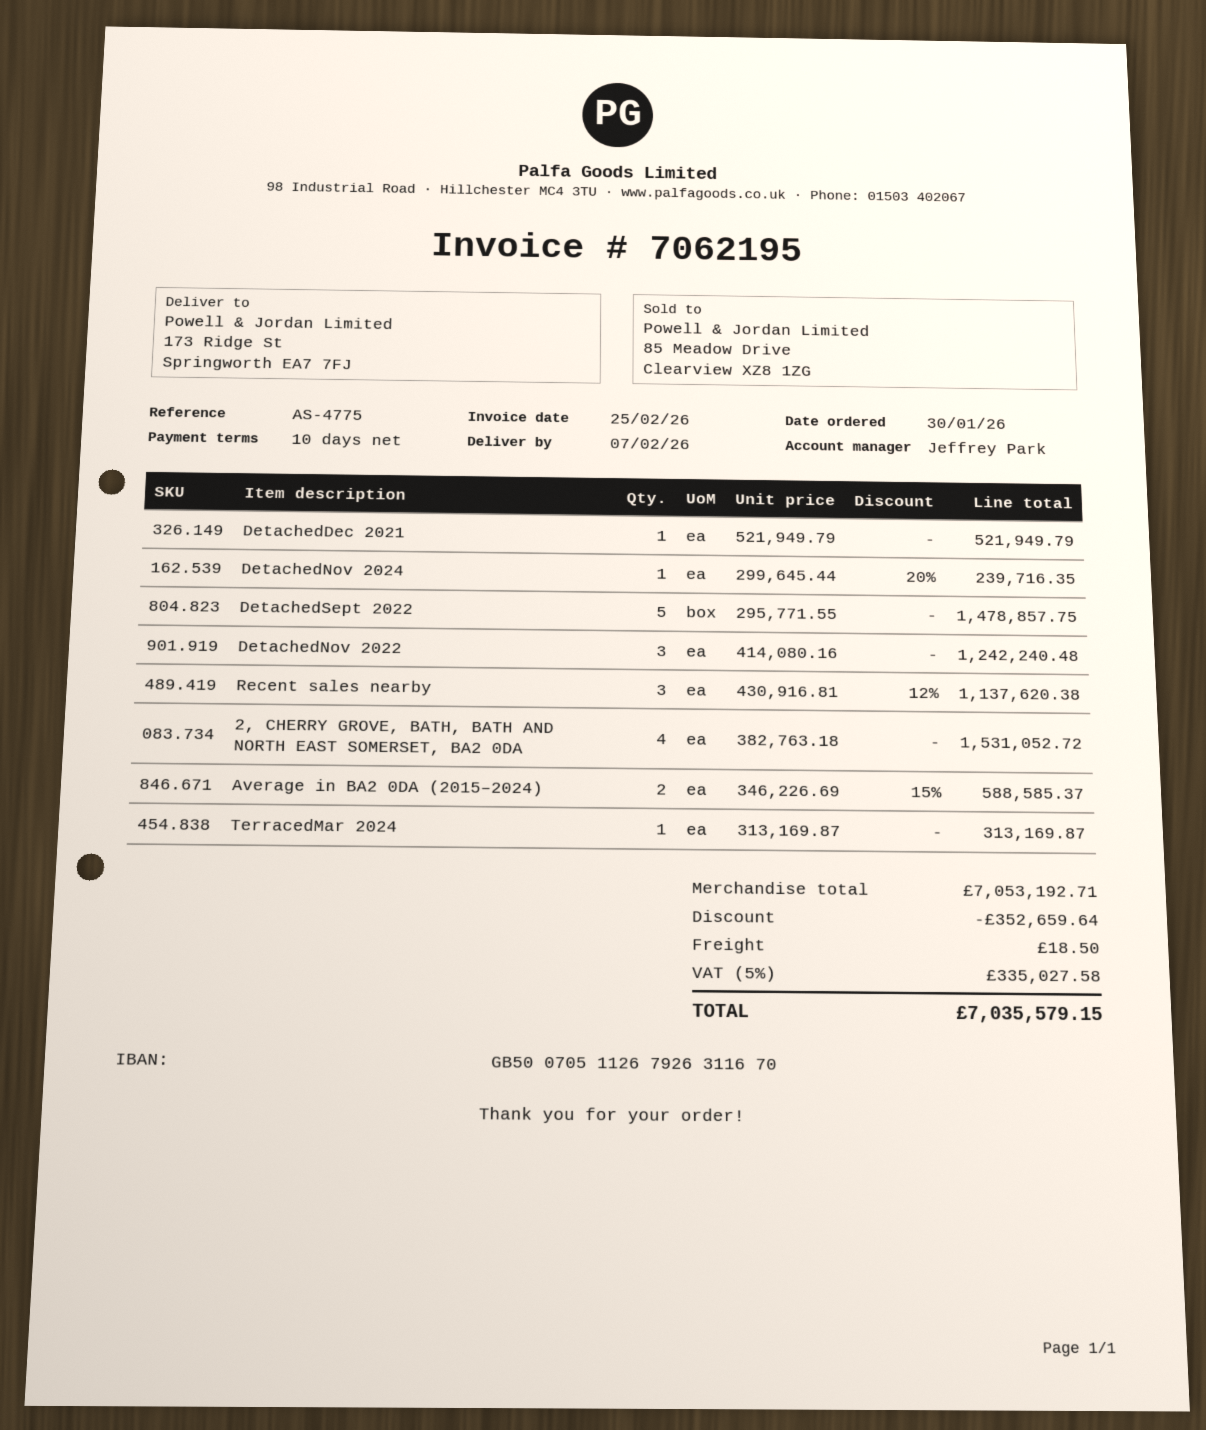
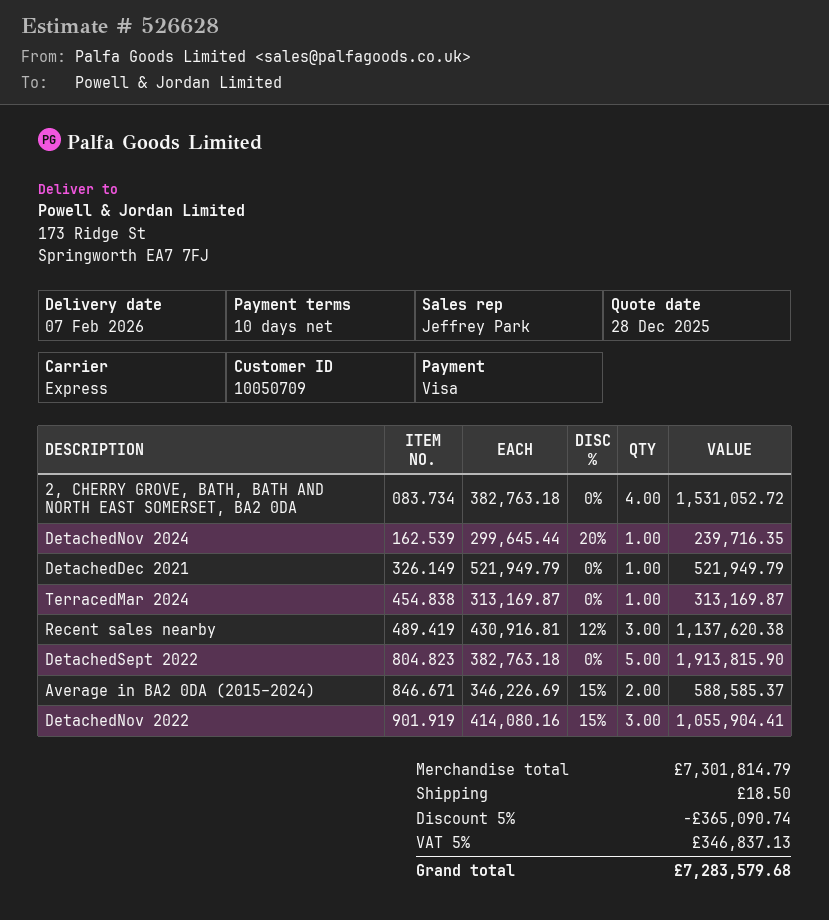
DetachedSept 2022: 5 x 295771.55 = 1478857.75 -> 5 x 382763.18 = 1913815.90
DetachedNov 2022: 3 x 414080.16 = 1242240.48 -> 3 x 414080.16 - 15% = 1055904.41
subtotal: 7053192.71 -> 7301814.79
discount: 352659.64 -> 365090.74
tax: 5% = 335027.58 -> 5% = 346837.13
total: 7035579.15 -> 7283579.68

